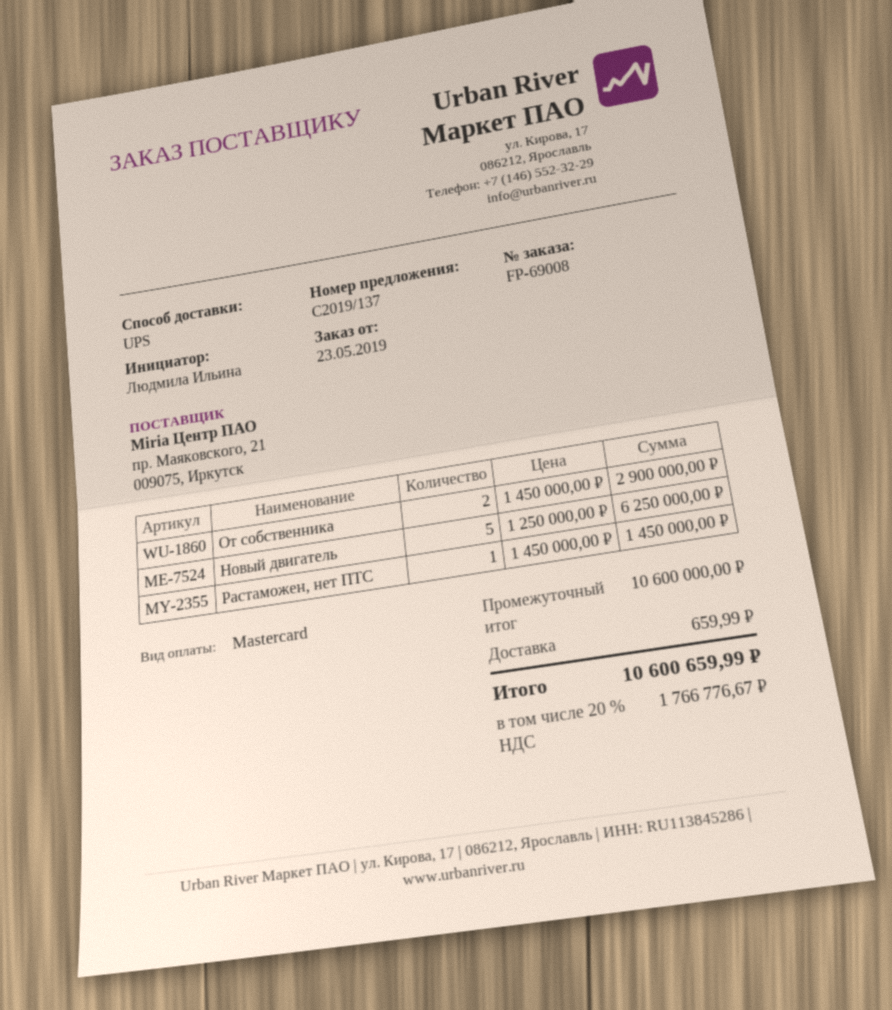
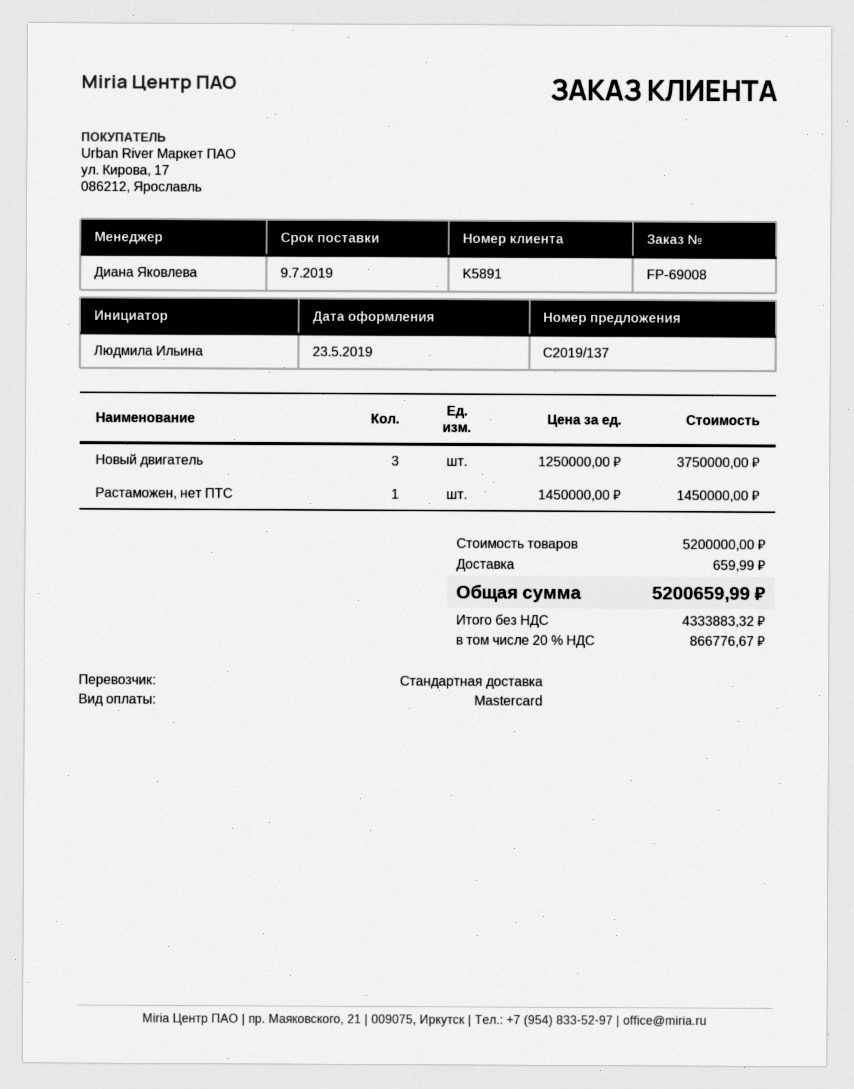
shipping method: UPS -> standard
От собственника: 2 x 1450000.00 = 2900000.00 -> none
Новый двигатель: 5 x 1250000.00 = 6250000.00 -> 3 x 1250000.00 = 3750000.00
subtotal: 10600000.00 -> 5200000.00
tax: 20% = 1766776.67 -> 20% = 866776.67
total: 10600659.99 -> 5200659.99

